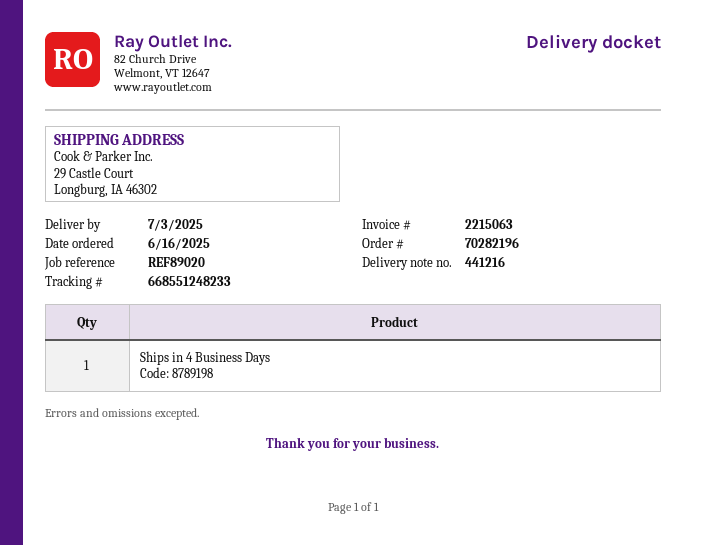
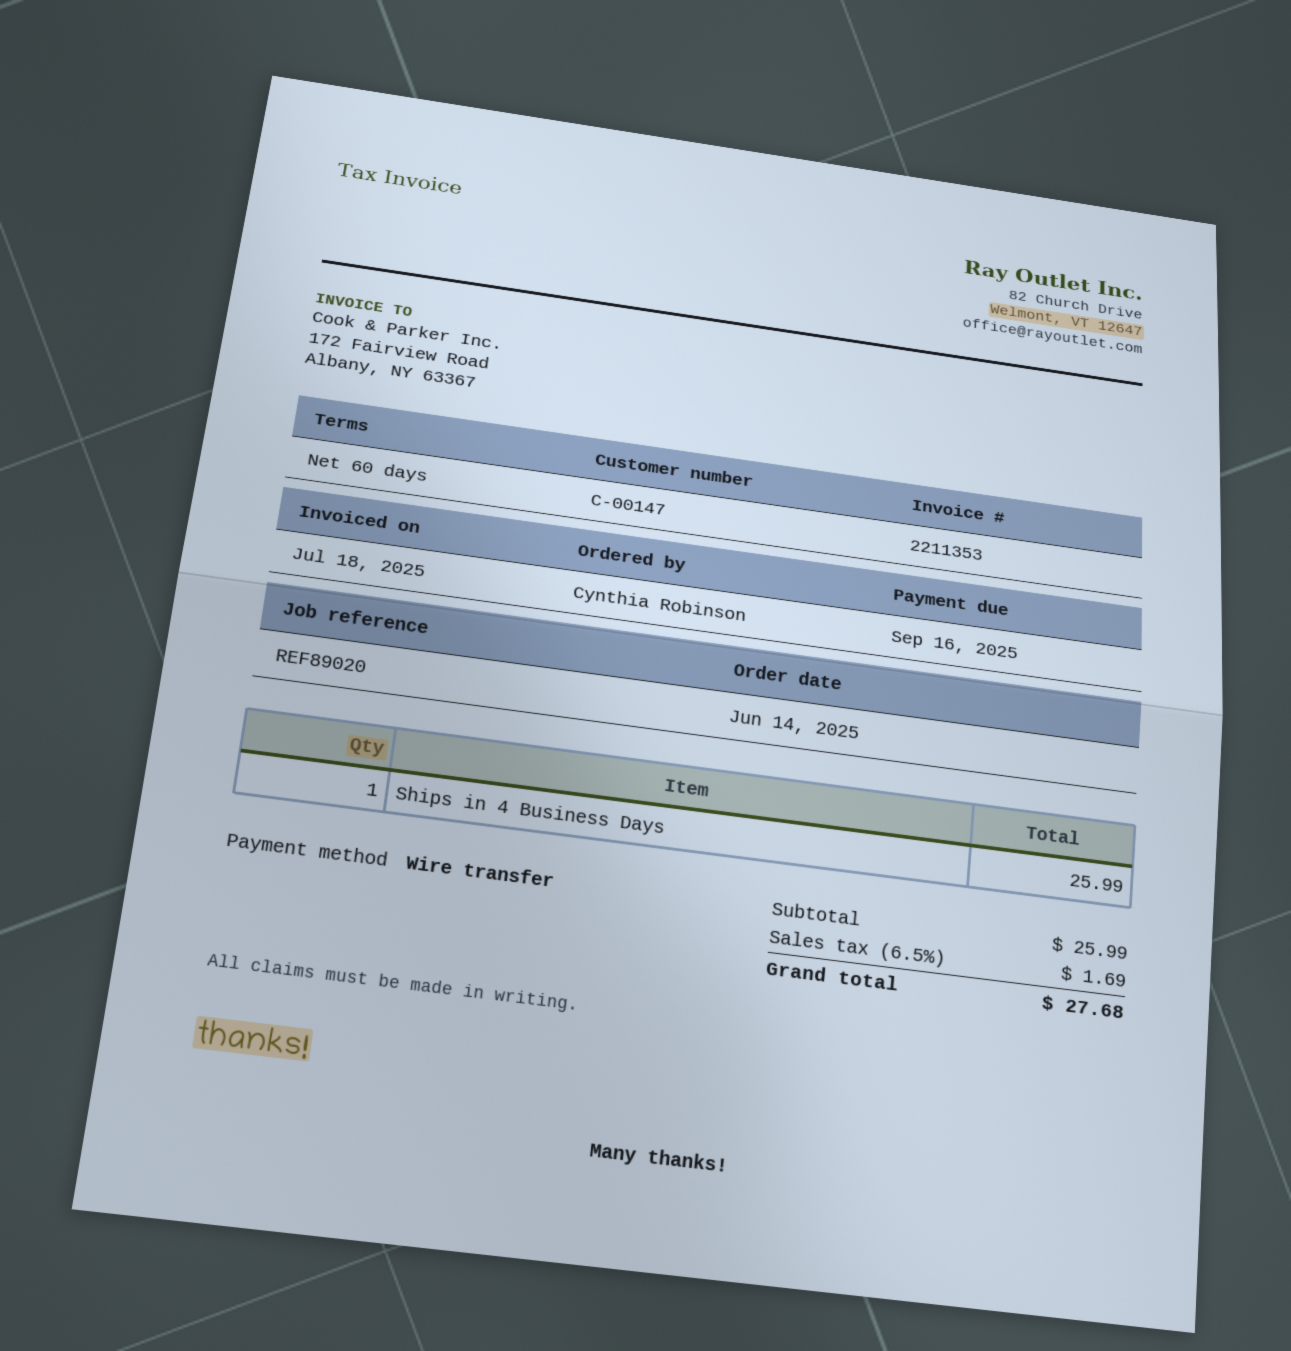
order date: 2025-06-16 -> 2025-06-14
invoice number: 2215063 -> 2211353

